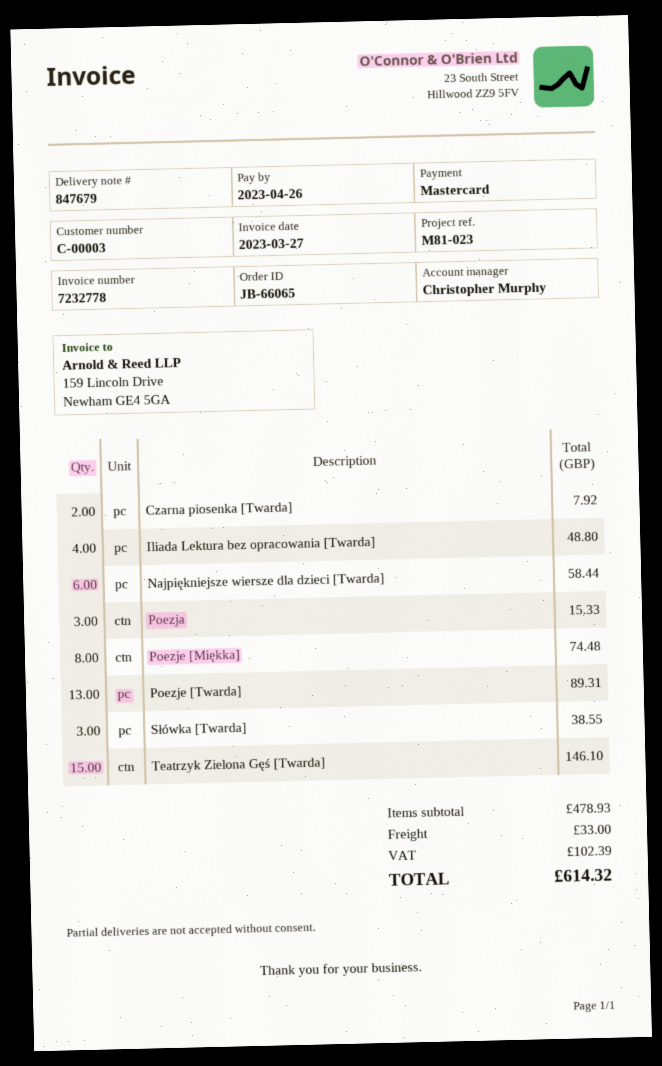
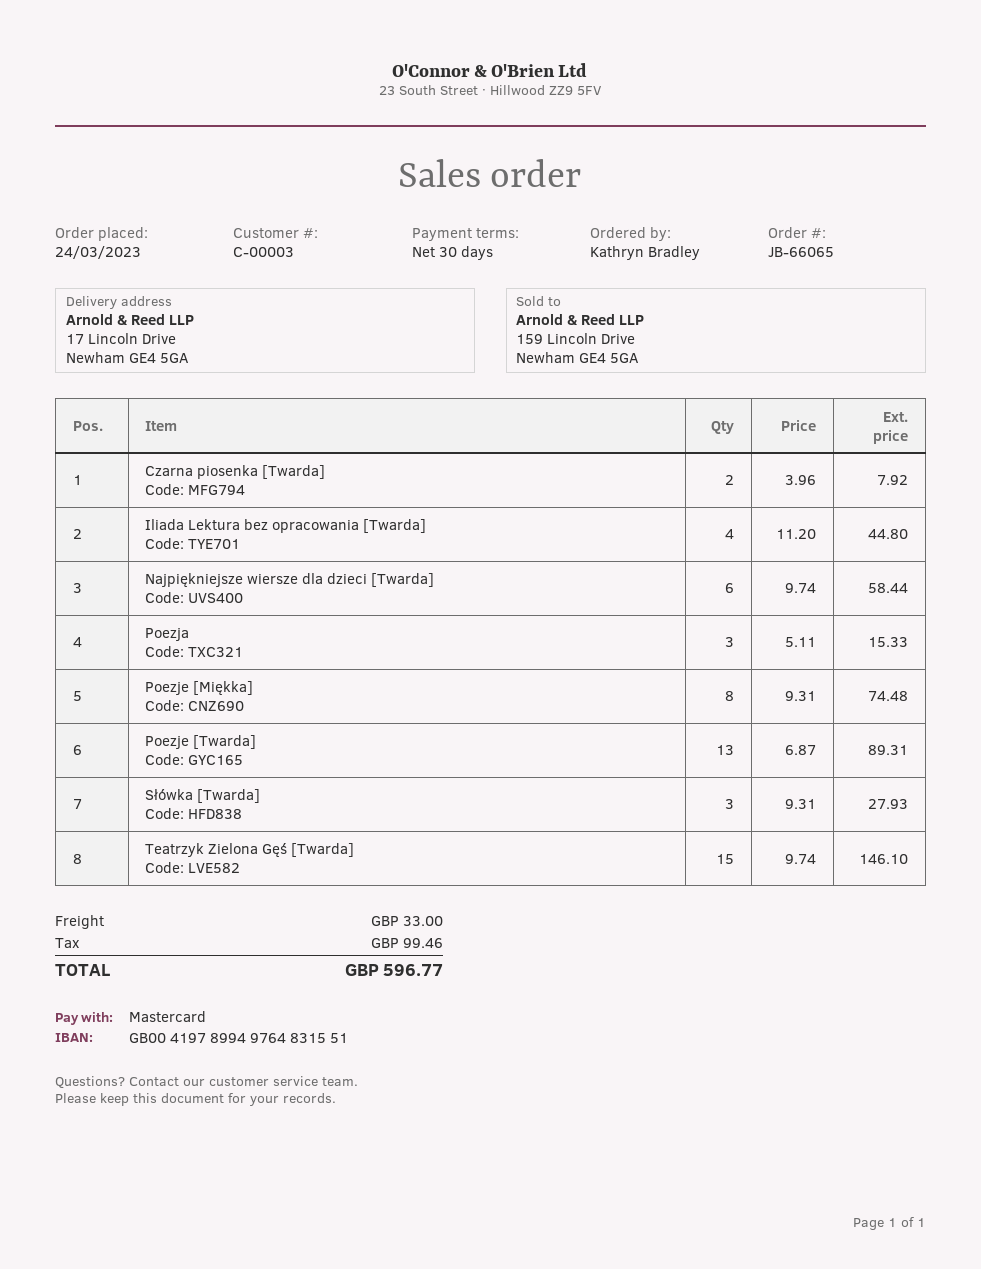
Iliada Lektura bez opracowania [Twarda]: 4 for 48.80 -> 4 for 44.80
Słówka [Twarda]: 3 for 38.55 -> 3 for 27.93
tax: 102.39 -> 99.46
total: 614.32 -> 596.77

